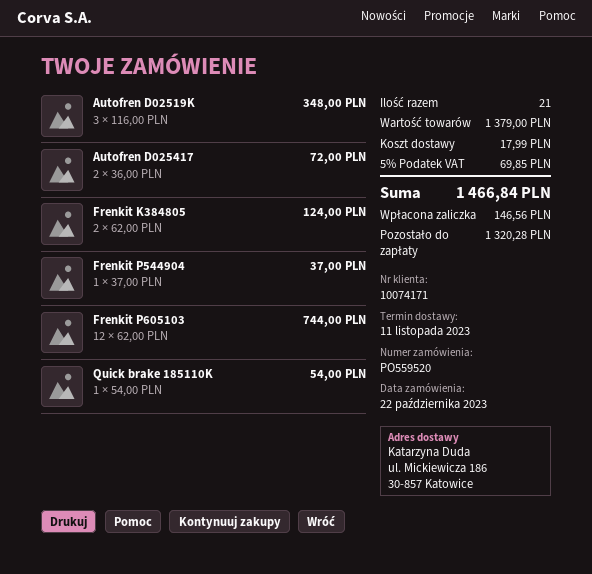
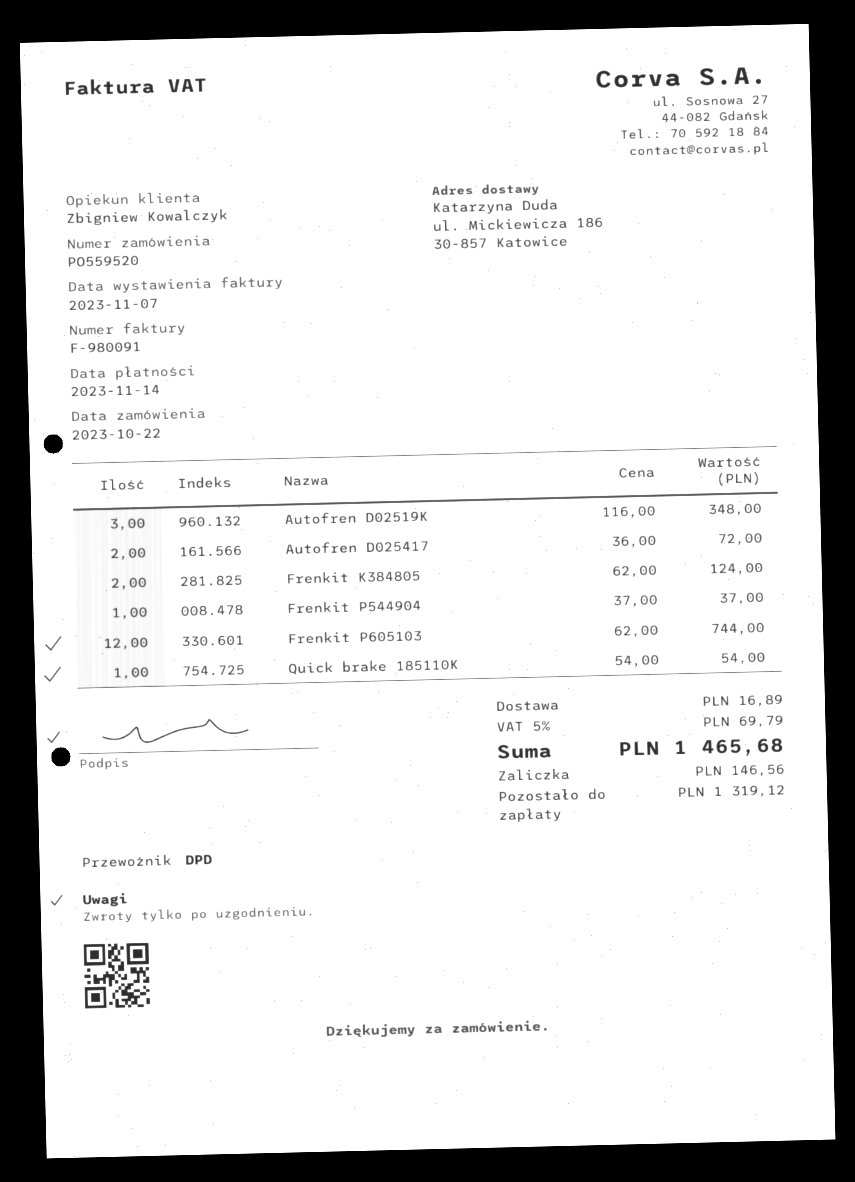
shipping: 17.99 -> 16.89
tax: 5% = 69.85 -> 5% = 69.79
total: 1466.84 -> 1465.68
balance: 1320.28 -> 1319.12

